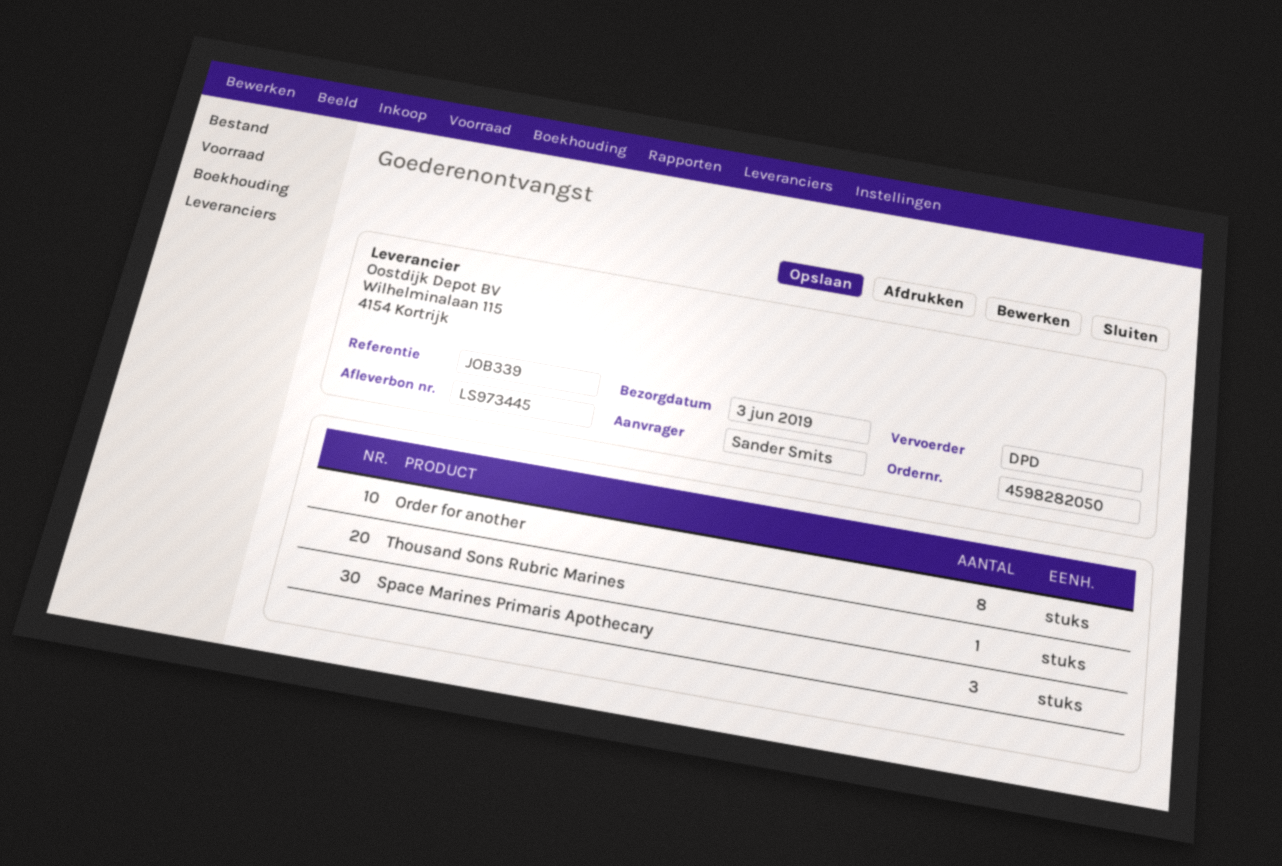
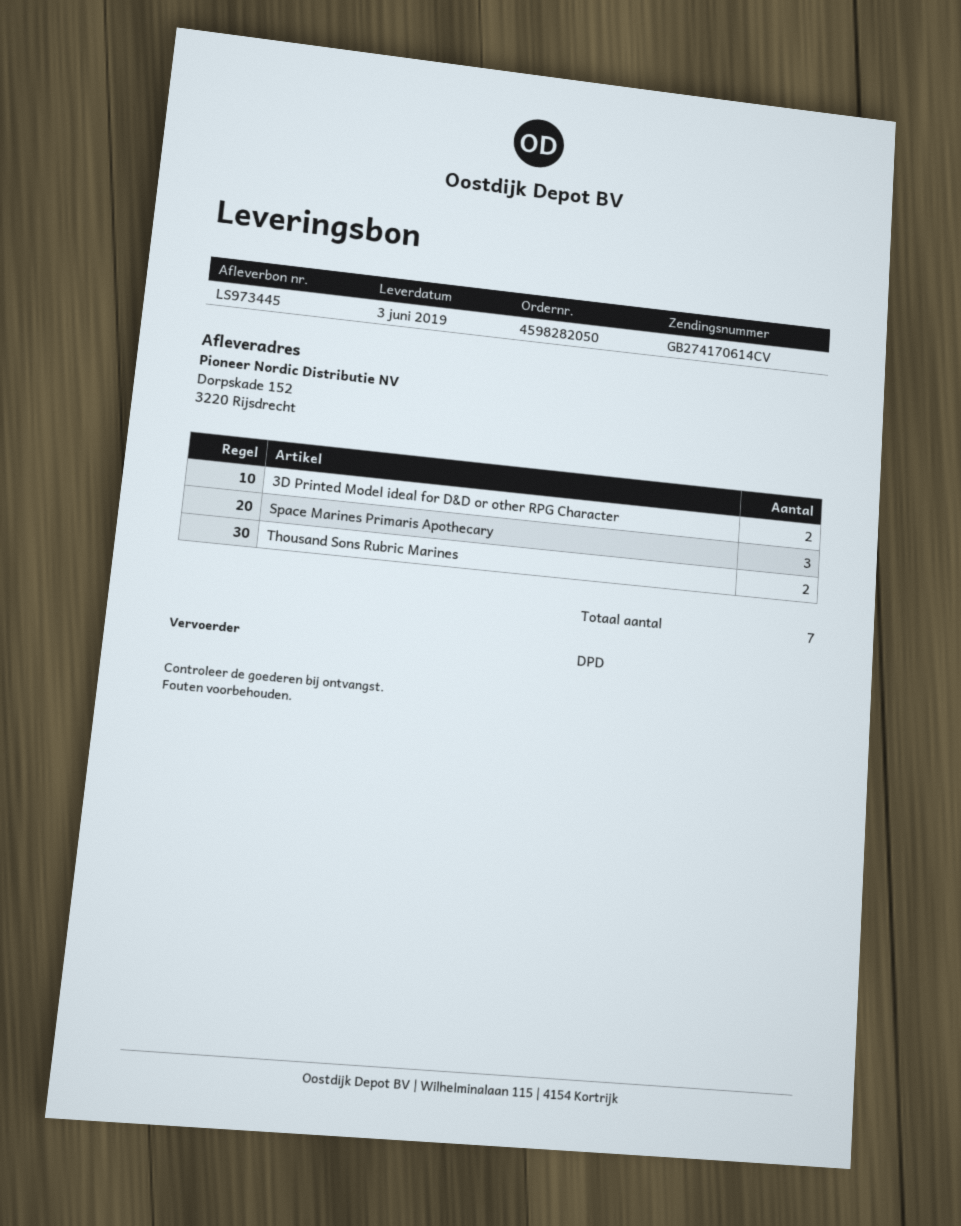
Order for another: 8 -> none
Thousand Sons Rubric Marines: 1 -> 2
3D Printed Model ideal for D&D or other RPG Character: none -> 2

